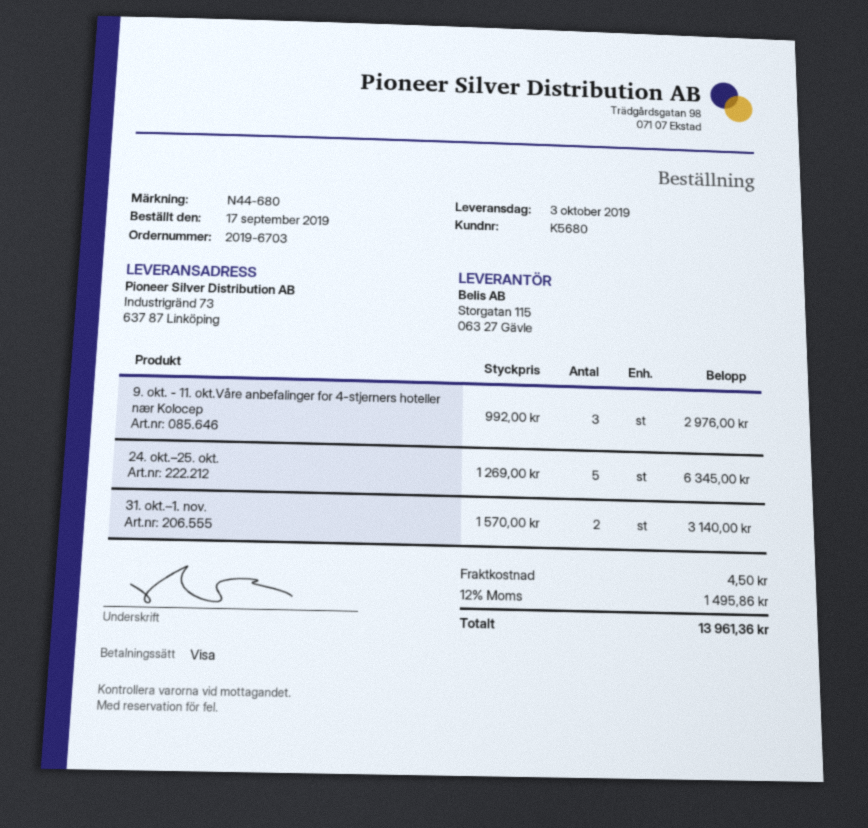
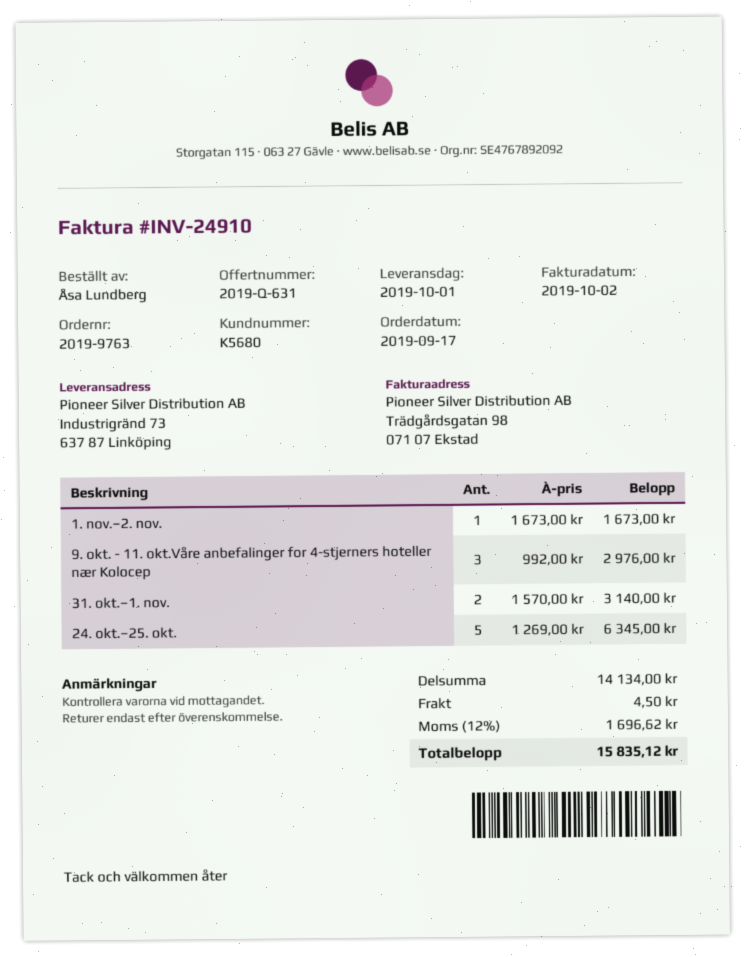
order number: 2019-6703 -> 2019-9763
delivery date: 2019-10-03 -> 2019-10-01
1. nov.–2. nov.: none -> 1 x 1673.00 = 1673.00
tax: 12% = 1495.86 -> 12% = 1696.62
total: 13961.36 -> 15835.12

